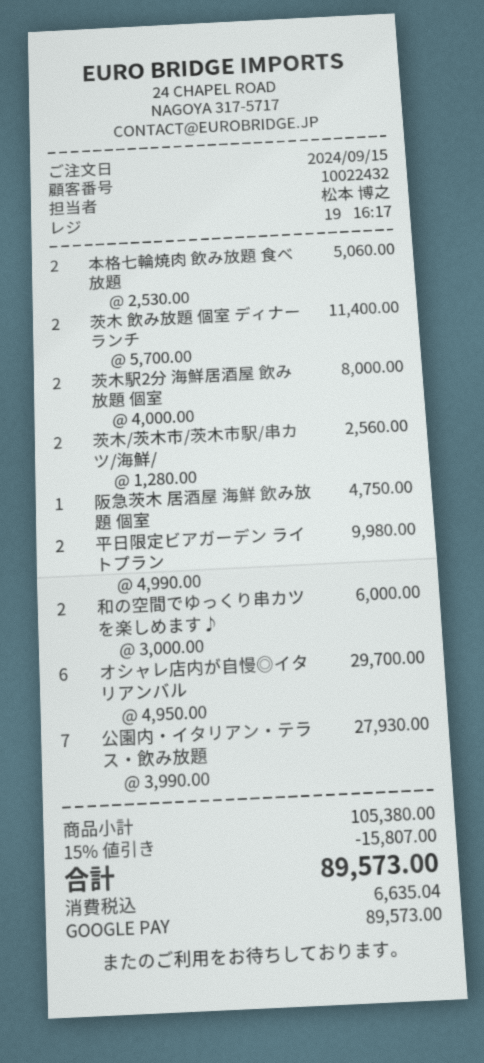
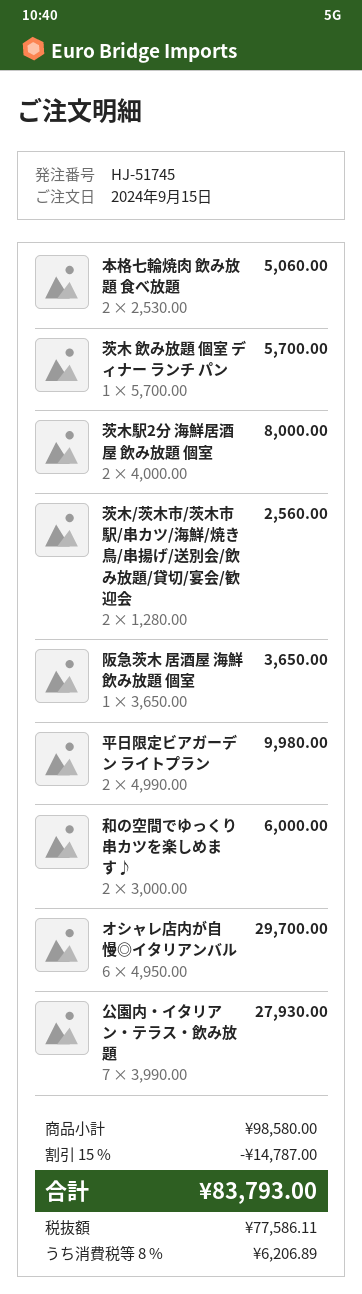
茨木 飲み放題 個室 ディナー ランチ: 2 x 5700.00 = 11400.00 -> 1 x 5700.00 = 5700.00
阪急茨木 居酒屋 海鮮 飲み放題 個室: 1 x 4750.00 = 4750.00 -> 1 x 3650.00 = 3650.00
subtotal: 105380.00 -> 98580.00
discount: 15% = 15807.00 -> 15% = 14787.00
tax: 6635.04 -> 6206.89
total: 89573.00 -> 83793.00

